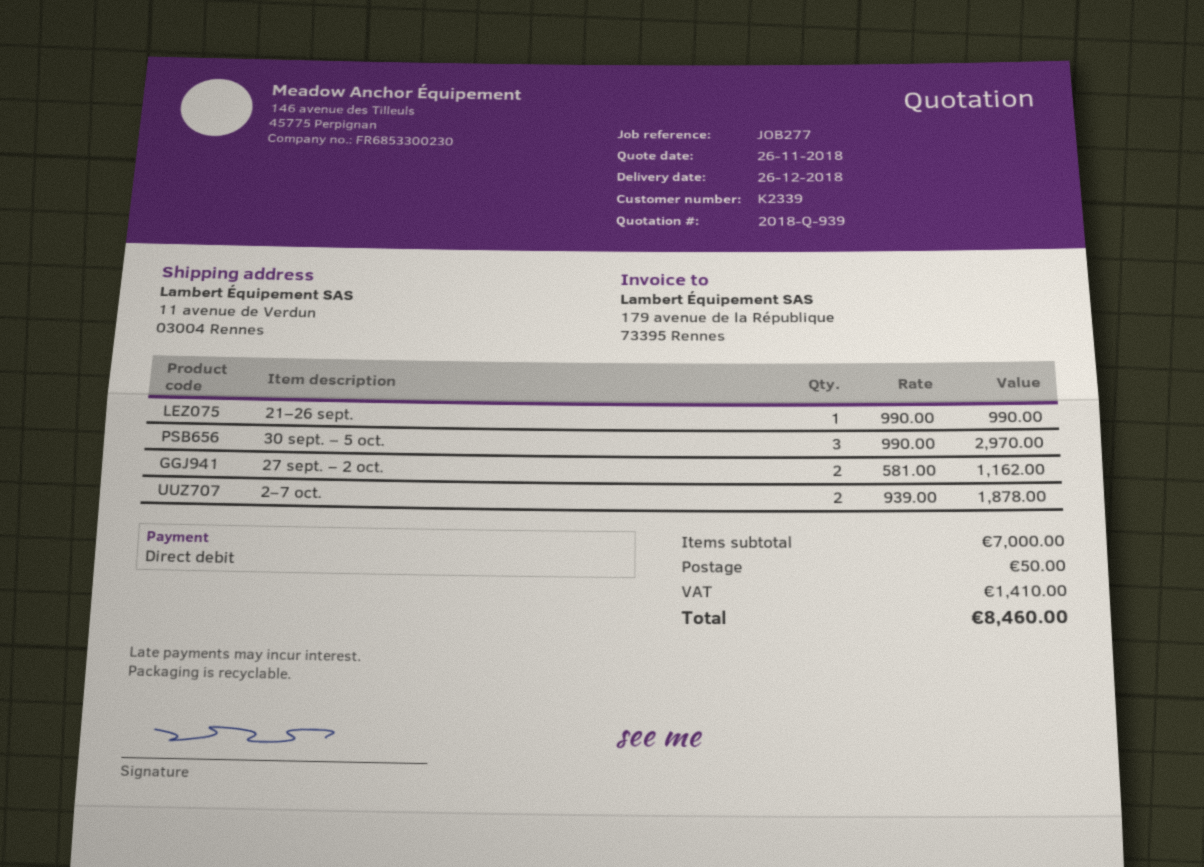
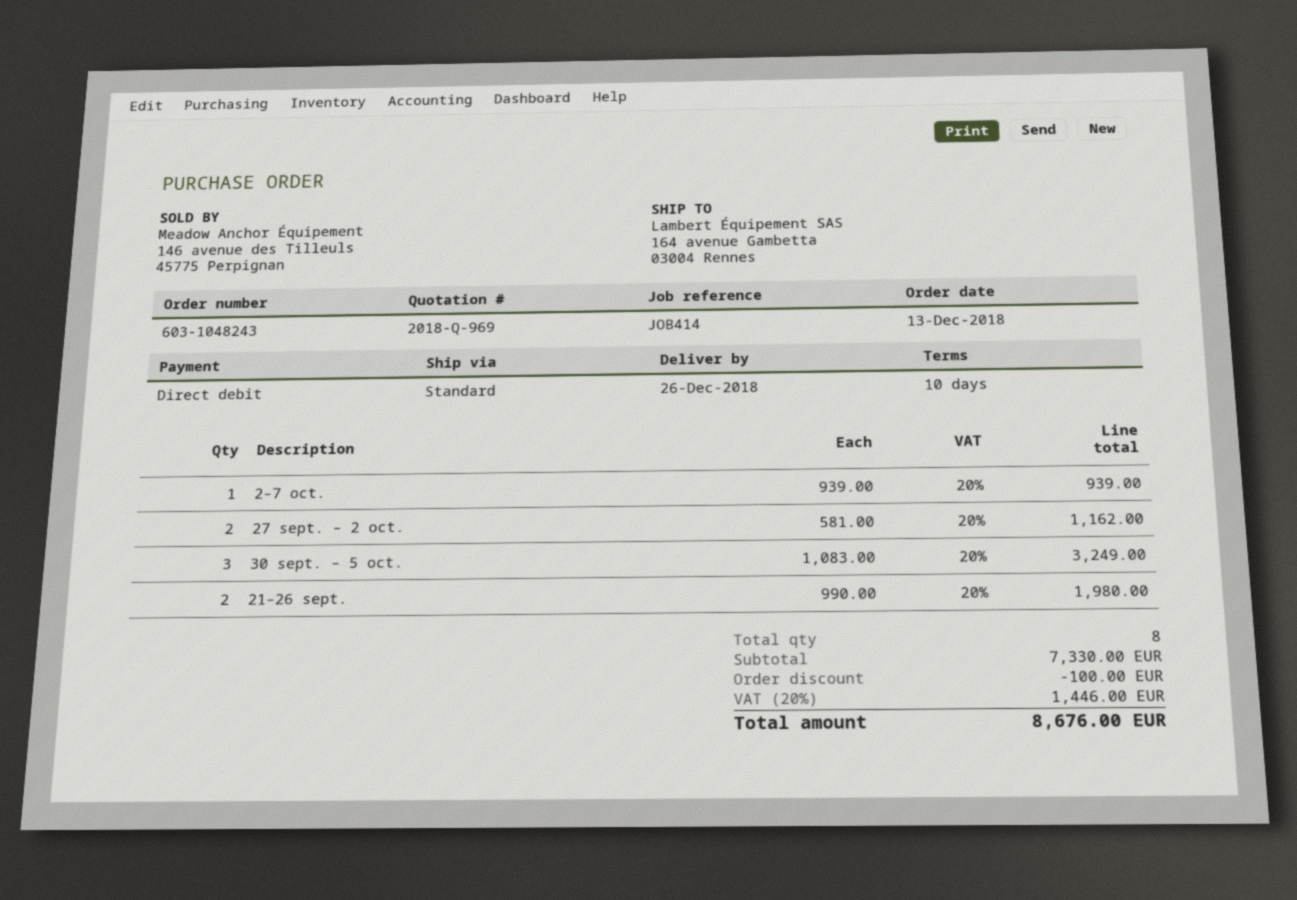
quote number: 2018-Q-939 -> 2018-Q-969
reference: JOB277 -> JOB414
ship to: 11 avenue de Verdun, 03004 Rennes -> 164 avenue Gambetta, 03004 Rennes
21–26 sept.: 1 x 990.00 = 990.00 -> 2 x 990.00 = 1980.00
30 sept. – 5 oct.: 3 x 990.00 = 2970.00 -> 3 x 1083.00 = 3249.00
2–7 oct.: 2 x 939.00 = 1878.00 -> 1 x 939.00 = 939.00
subtotal: 7000.00 -> 7330.00
discount: none -> 100.00
shipping: 50.00 -> none
tax: 1410.00 -> 1446.00
total: 8460.00 -> 8676.00

